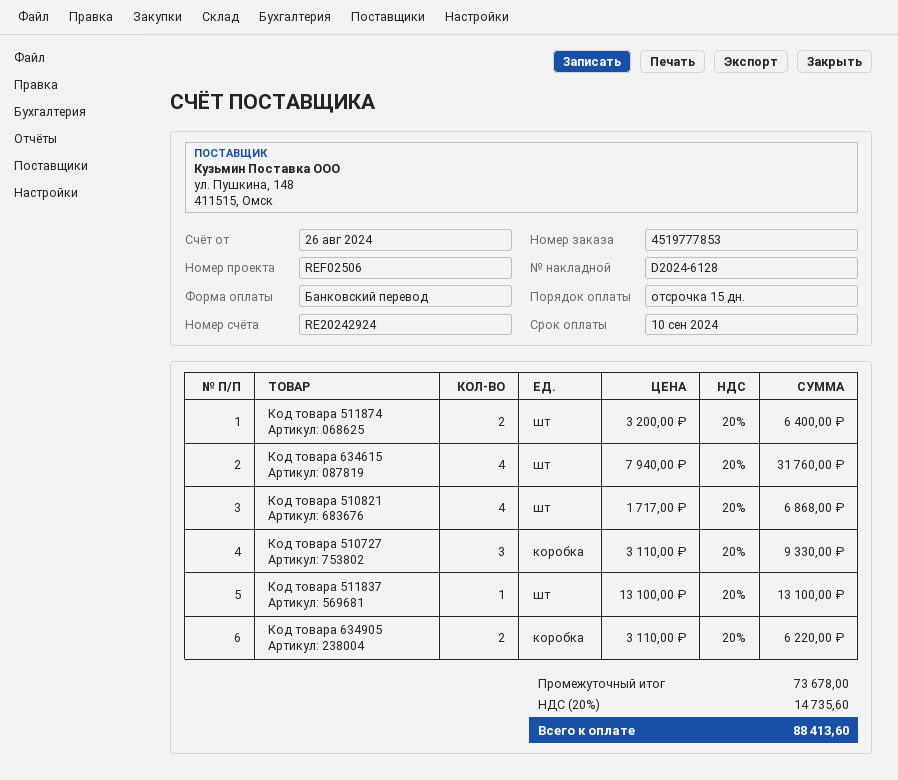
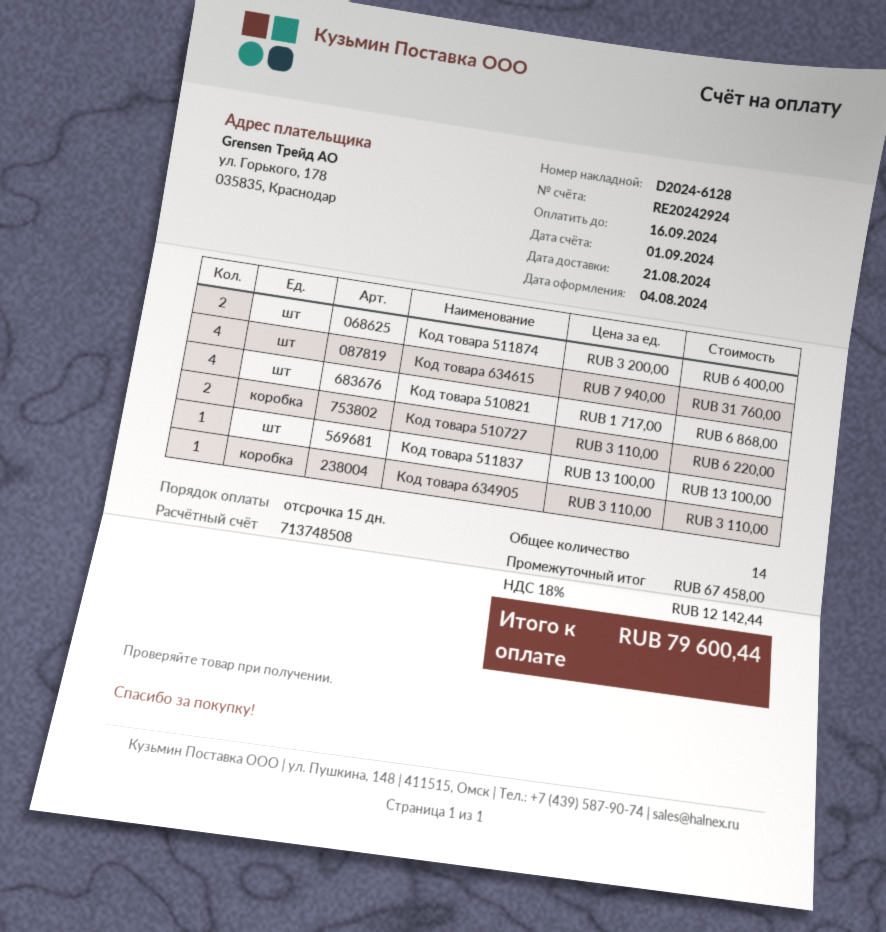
invoice date: 2024-08-26 -> 2024-09-01
due date: 2024-09-10 -> 2024-09-16
Код товара 510727: 3 x 3110.00 = 9330.00 -> 2 x 3110.00 = 6220.00
Код товара 634905: 2 x 3110.00 = 6220.00 -> 1 x 3110.00 = 3110.00
subtotal: 73678.00 -> 67458.00
tax: 20% = 14735.60 -> 18% = 12142.44
total: 88413.60 -> 79600.44

